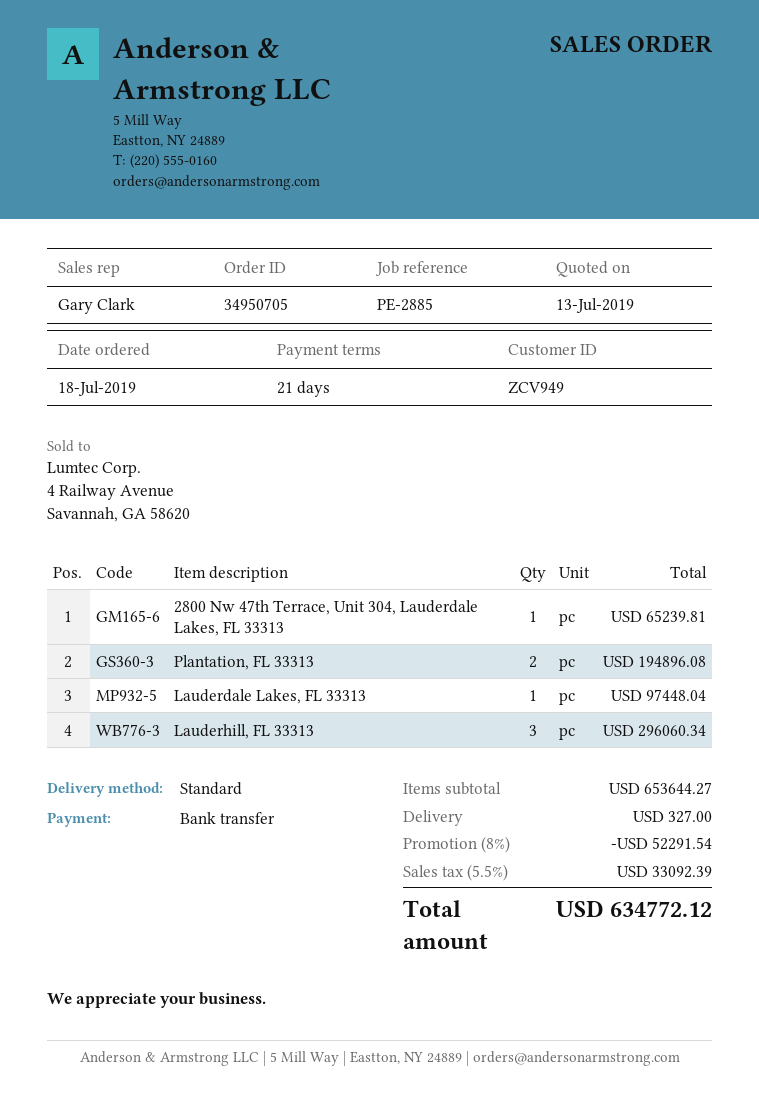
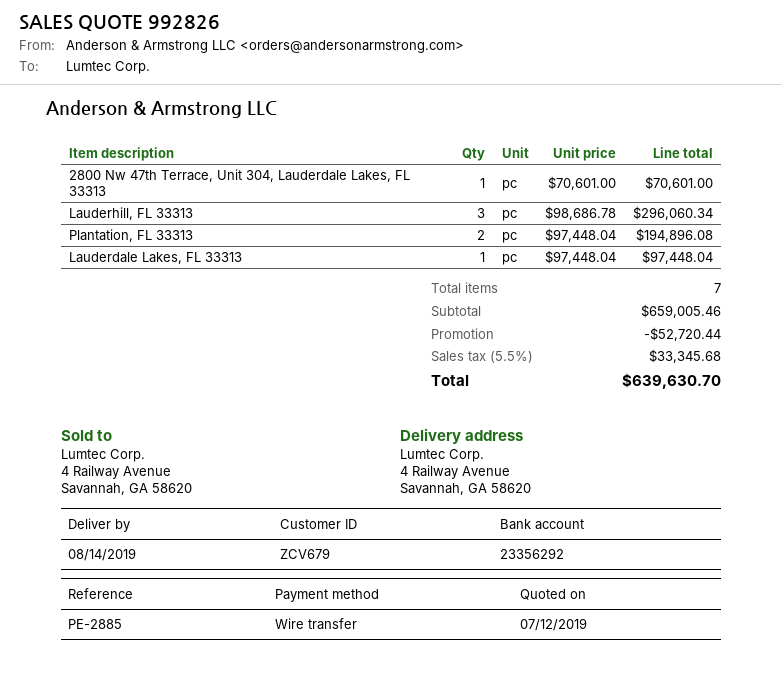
quote date: 2019-07-13 -> 2019-07-12
customer number: ZCV949 -> ZCV679
2800 Nw 47th Terrace, Unit 304, Lauderdale Lakes, FL 33313: 1 for 65239.81 -> 1 for 70601.00
subtotal: 653644.27 -> 659005.46
discount: 52291.54 -> 52720.44
shipping: 327.00 -> none
tax: 5.5% = 33092.39 -> 5.5% = 33345.68
total: 634772.12 -> 639630.70

